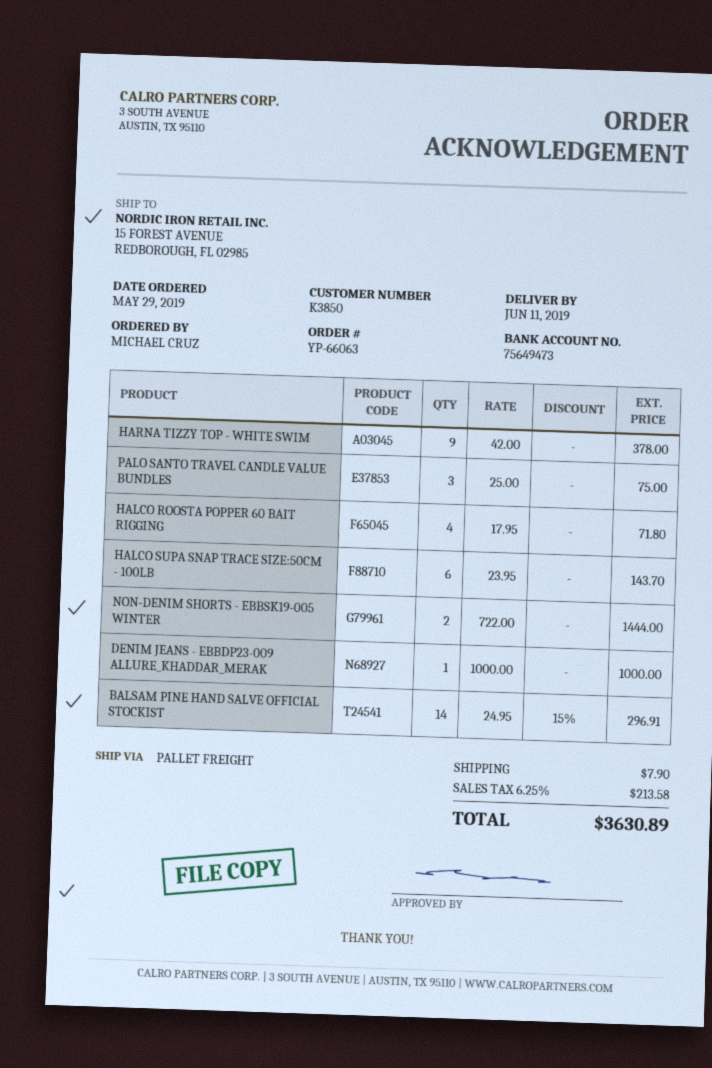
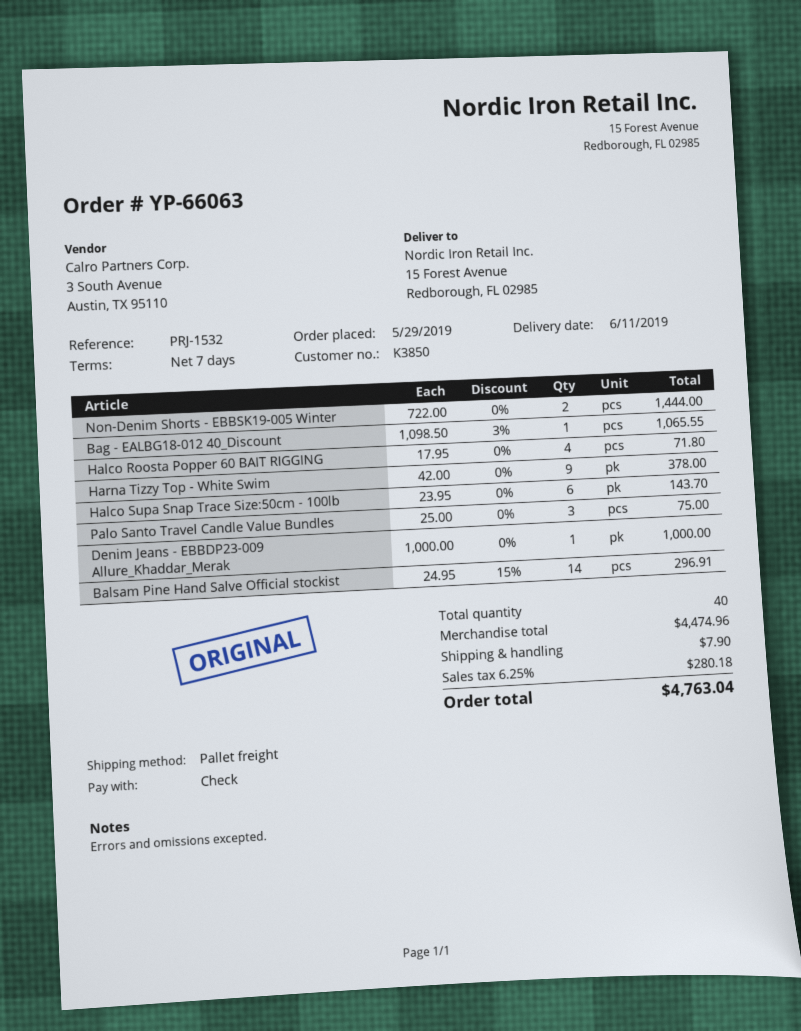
Bag - EALBG18-012 40_Discount: none -> 1 x 1098.50 - 3% = 1065.55
tax: 6.25% = 213.58 -> 6.25% = 280.18
total: 3630.89 -> 4763.04

